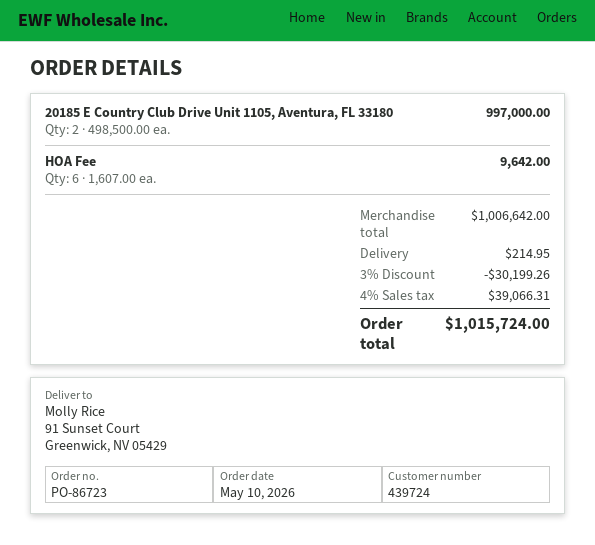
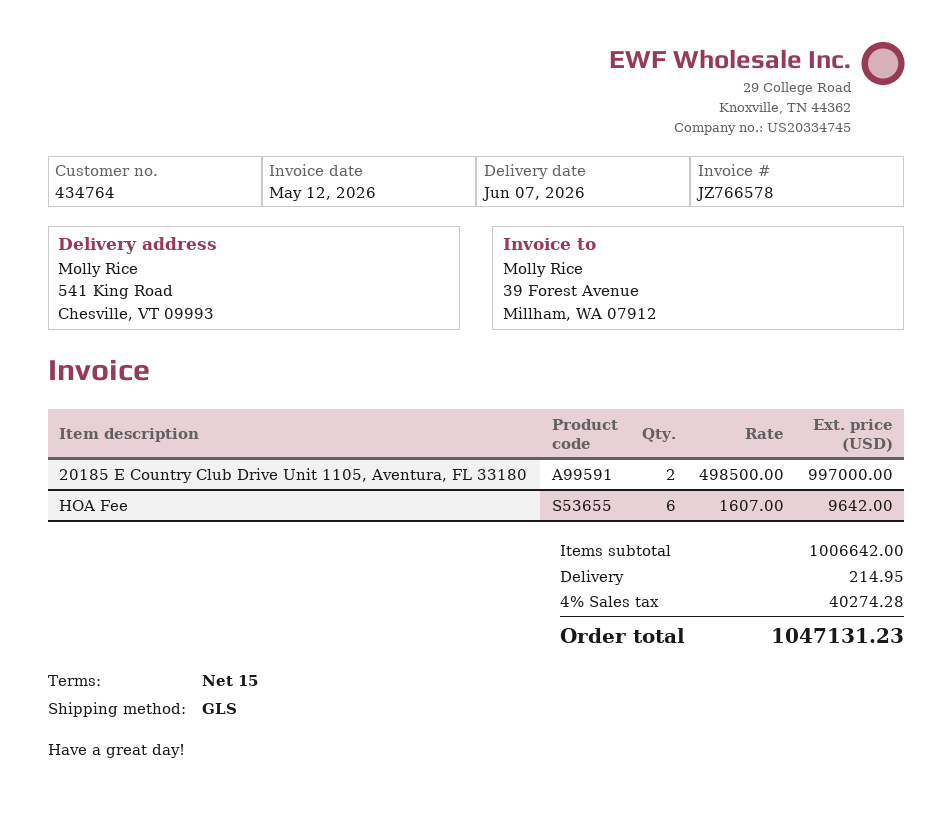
customer number: 439724 -> 434764
ship to: 91 Sunset Court, Greenwick, NV 05429 -> 541 King Road, Chesville, VT 09993
discount: 3% = 30199.26 -> none
tax: 4% = 39066.31 -> 4% = 40274.28
total: 1015724.00 -> 1047131.23

